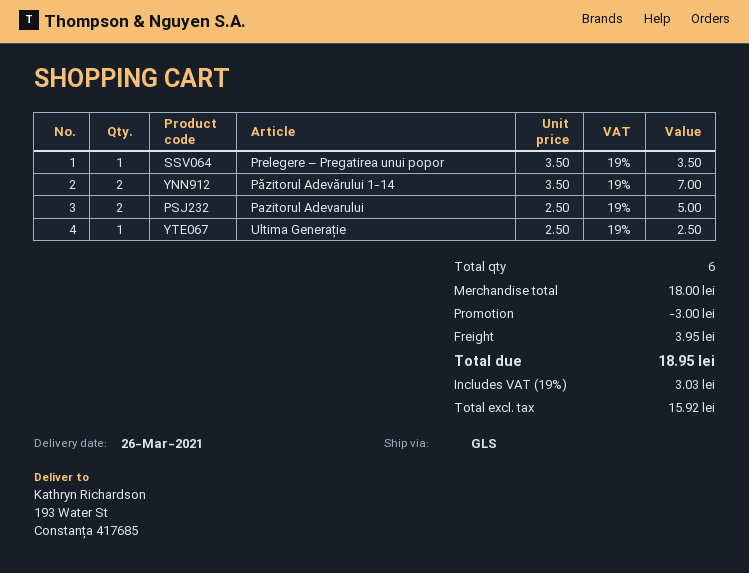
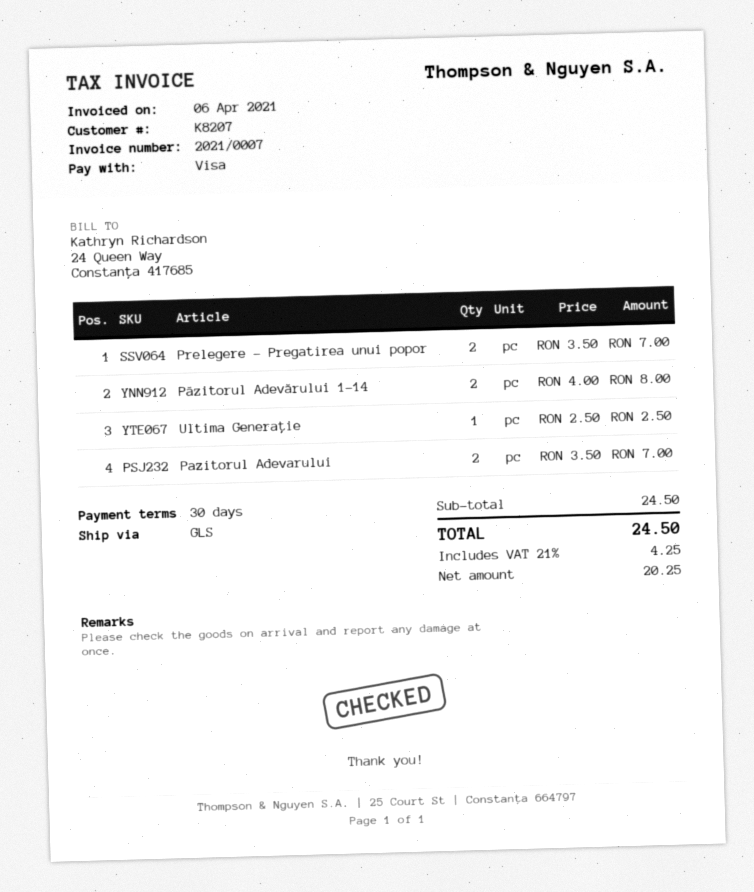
Prelegere – Pregatirea unui popor: 1 x 3.50 = 3.50 -> 2 x 3.50 = 7.00
Păzitorul Adevărului 1-14: 2 x 3.50 = 7.00 -> 2 x 4.00 = 8.00
Pazitorul Adevarului: 2 x 2.50 = 5.00 -> 2 x 3.50 = 7.00
subtotal: 18.00 -> 24.50
discount: 3.00 -> none
shipping: 3.95 -> none
net: 15.92 -> 20.25
tax: 19% = 3.03 -> 21% = 4.25
total: 18.95 -> 24.50

